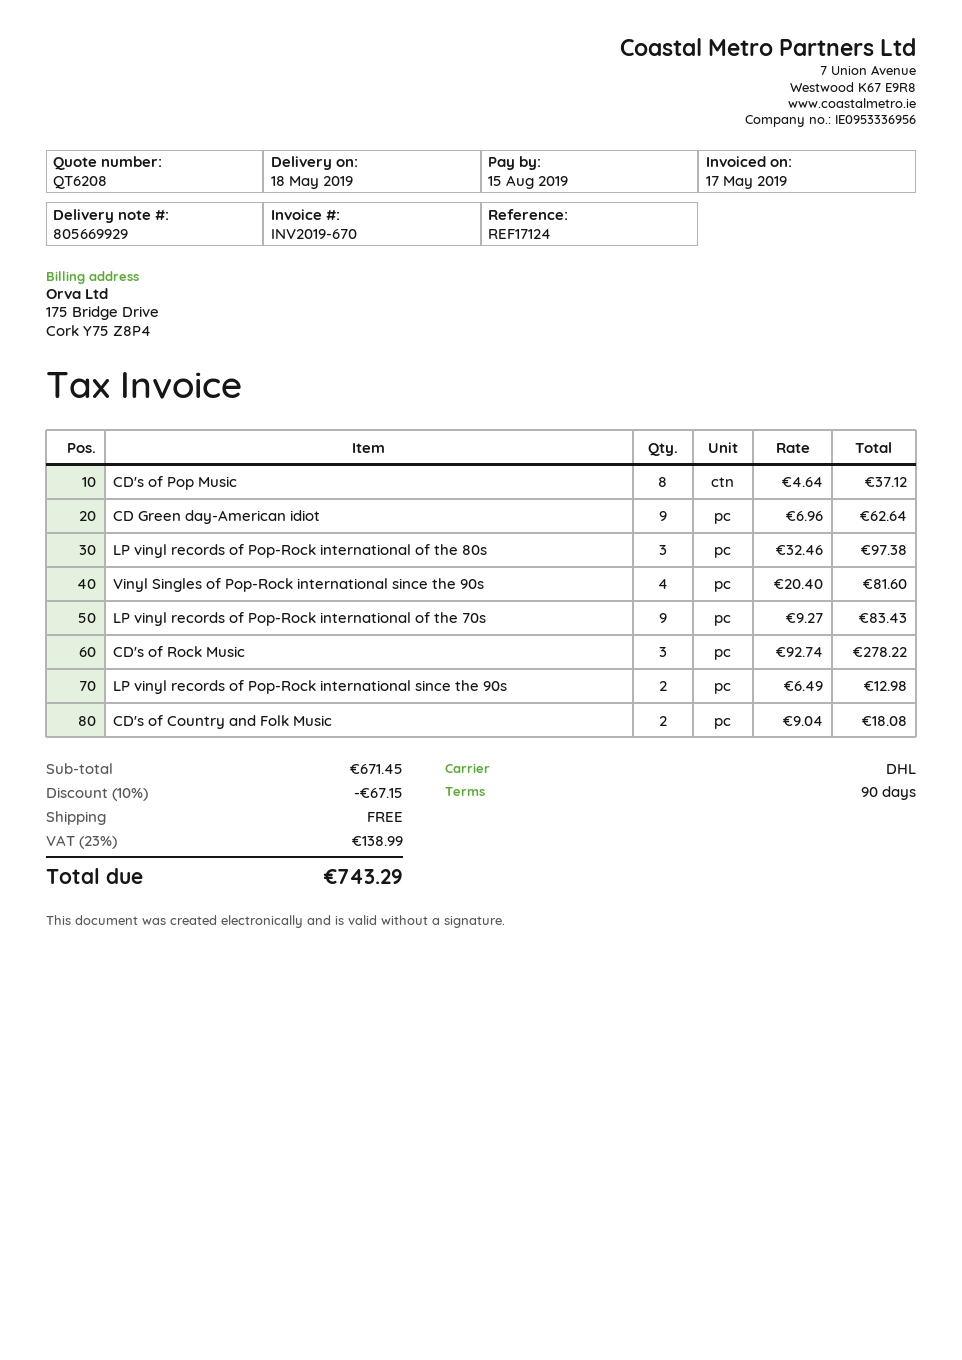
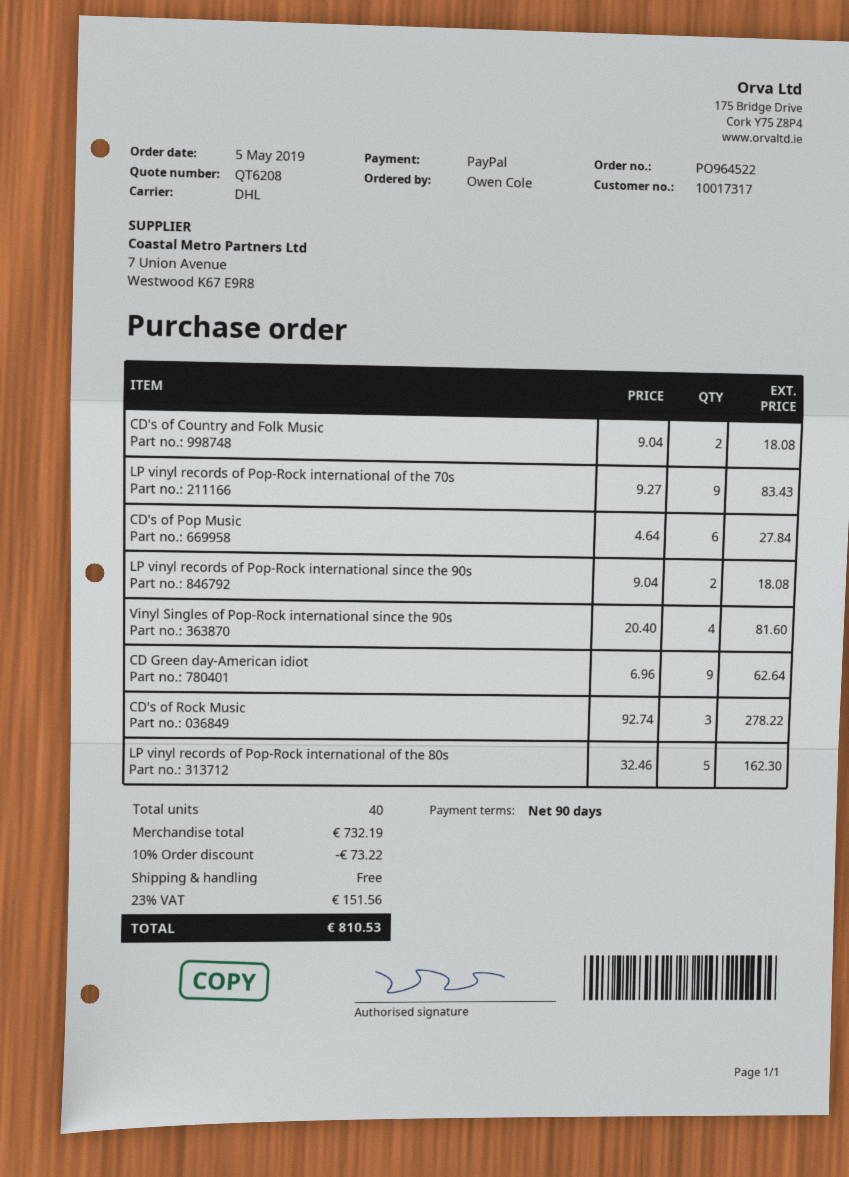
CD's of Pop Music: 8 x 4.64 = 37.12 -> 6 x 4.64 = 27.84
LP vinyl records of Pop-Rock international of the 80s: 3 x 32.46 = 97.38 -> 5 x 32.46 = 162.30
LP vinyl records of Pop-Rock international since the 90s: 2 x 6.49 = 12.98 -> 2 x 9.04 = 18.08
subtotal: 671.45 -> 732.19
discount: 10% = 67.15 -> 10% = 73.22
tax: 23% = 138.99 -> 23% = 151.56
total: 743.29 -> 810.53

